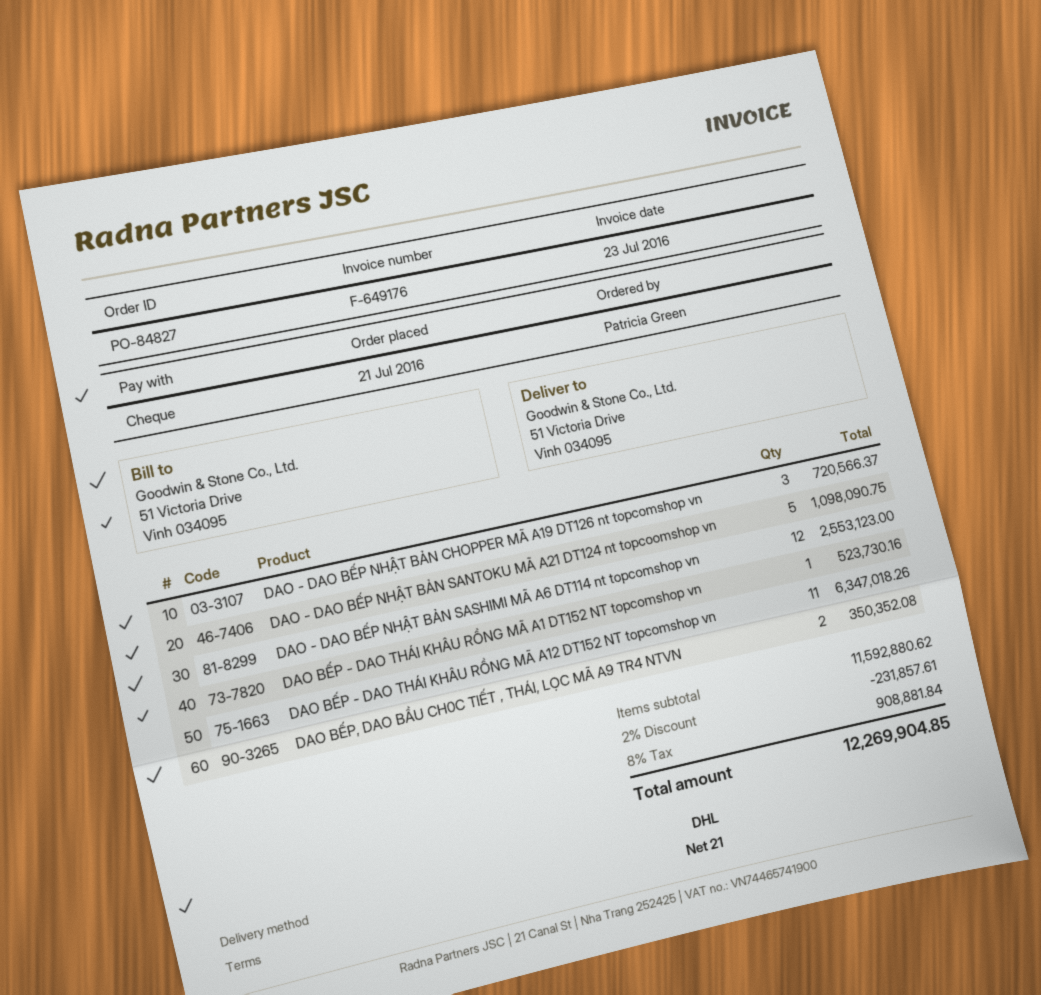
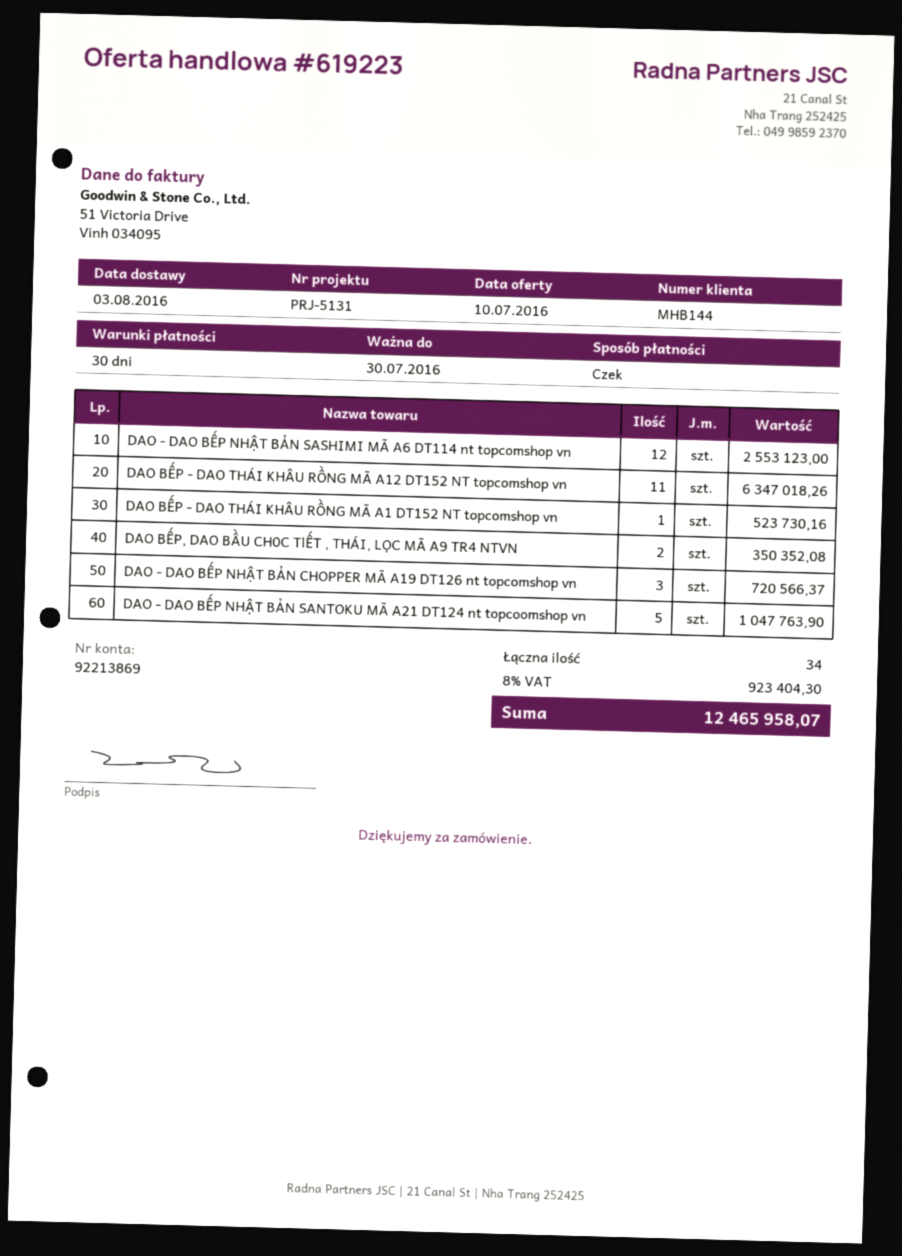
payment terms: 21 days -> 30 days
DAO - DAO BẾP NHẬT BẢN SANTOKU MÃ A21 DT124 nt topcoomshop vn: 5 for 1098090.75 -> 5 for 1047763.90
discount: 2% = 231857.61 -> none
tax: 8% = 908881.84 -> 8% = 923404.30
total: 12269904.85 -> 12465958.07

